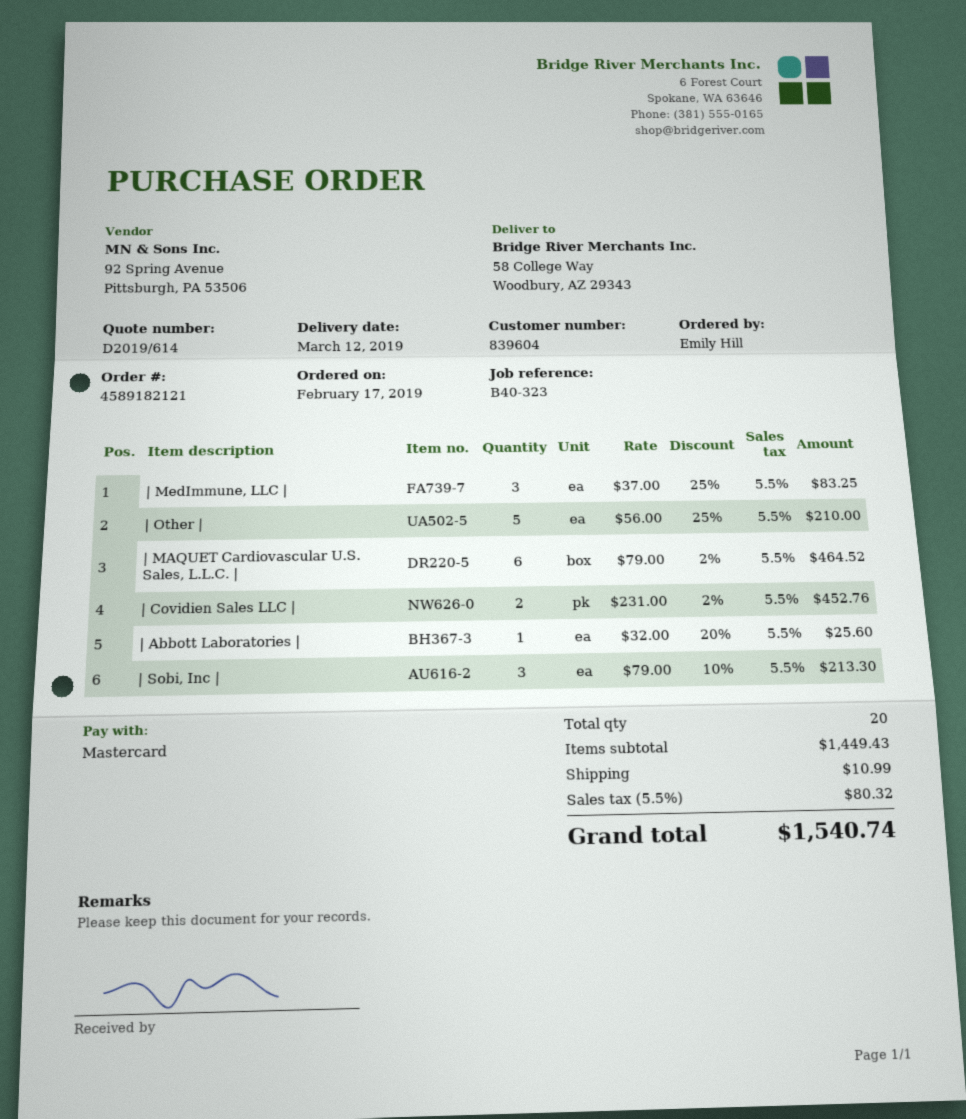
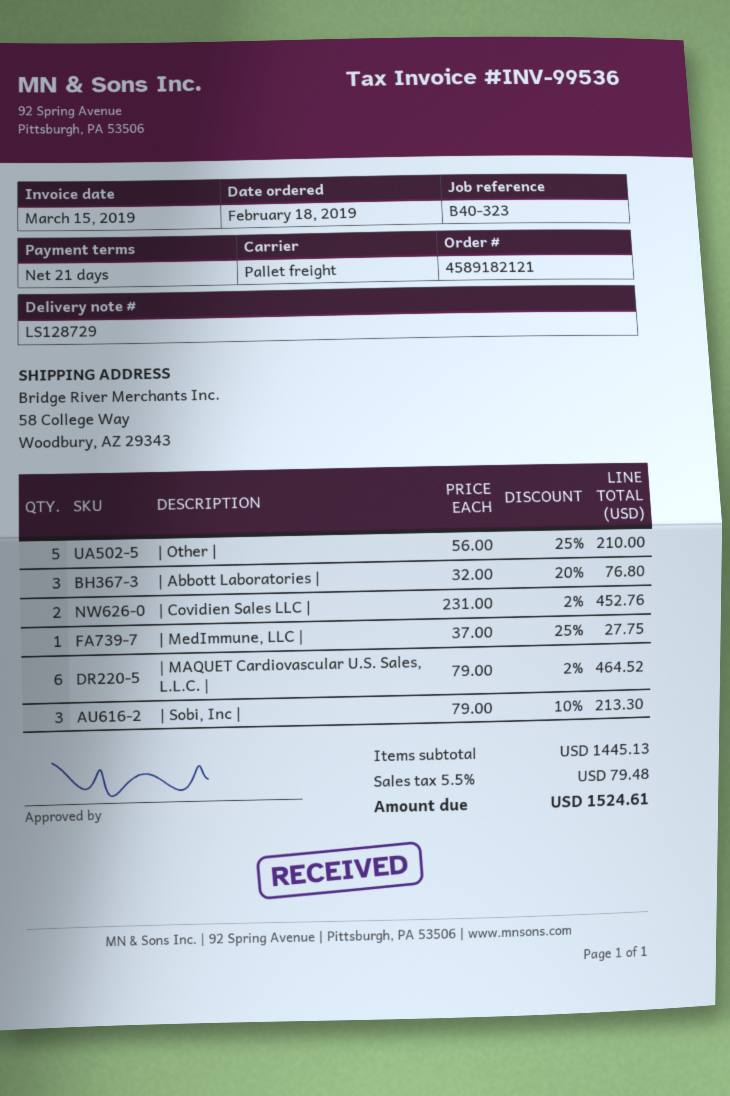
order date: 2019-02-17 -> 2019-02-18
| MedImmune, LLC |: 3 x 37.00 - 25% = 83.25 -> 1 x 37.00 - 25% = 27.75
| Abbott Laboratories |: 1 x 32.00 - 20% = 25.60 -> 3 x 32.00 - 20% = 76.80
subtotal: 1449.43 -> 1445.13
shipping: 10.99 -> none
tax: 5.5% = 80.32 -> 5.5% = 79.48
total: 1540.74 -> 1524.61

